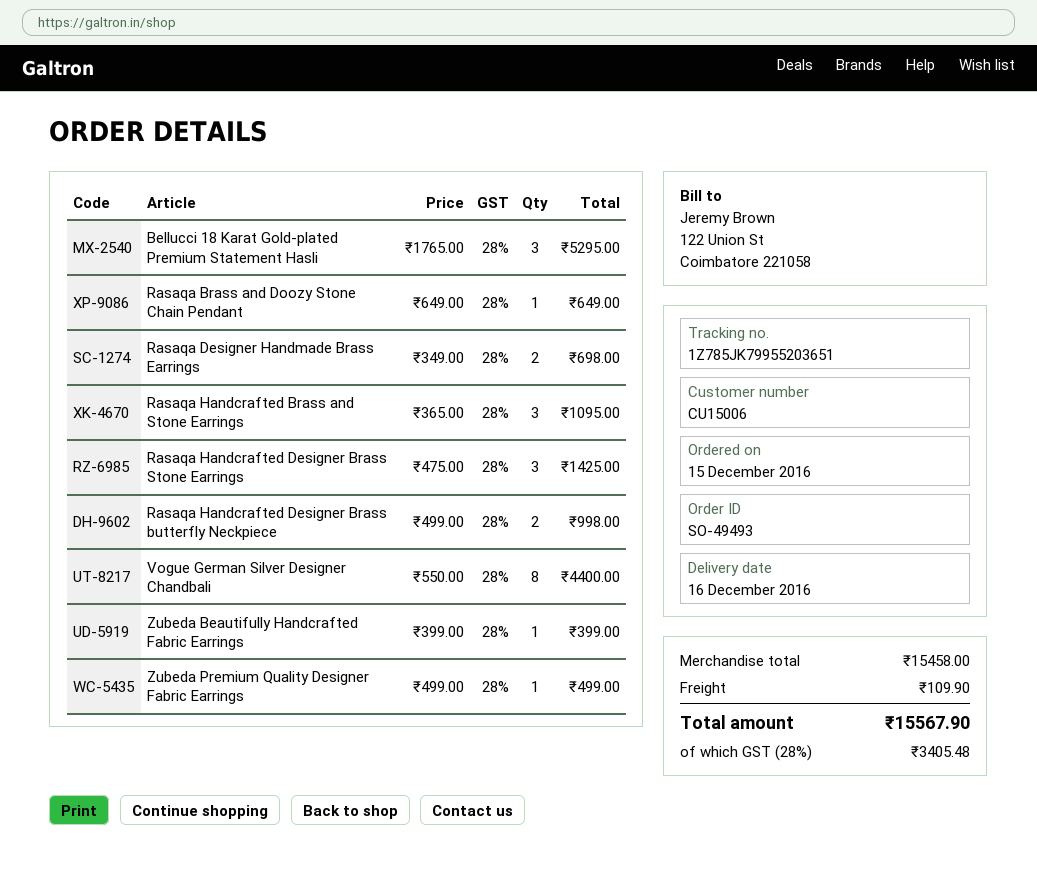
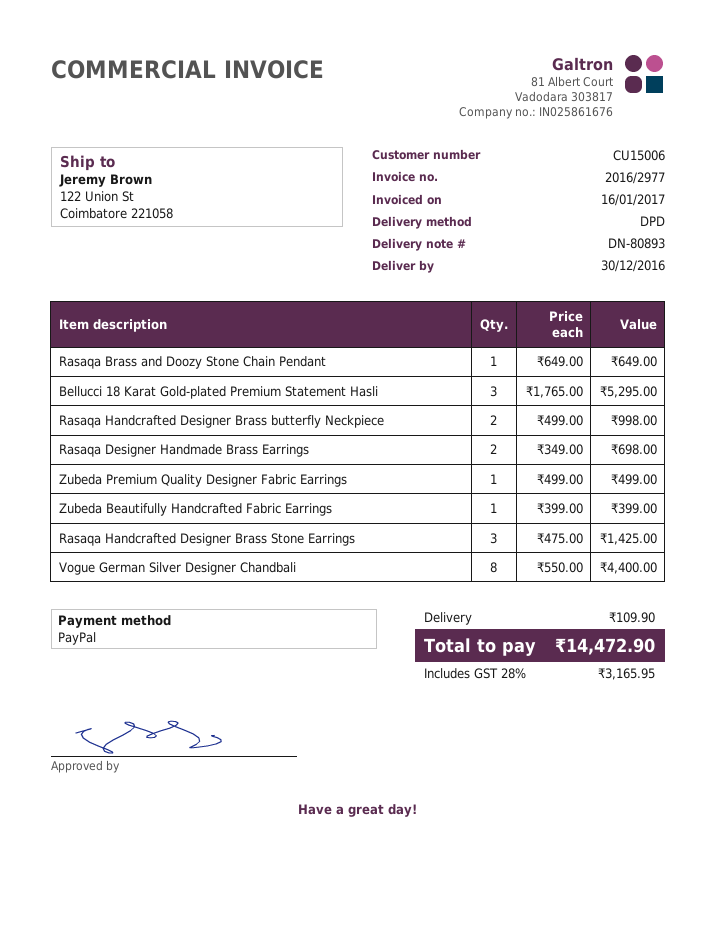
delivery date: 2016-12-16 -> 2016-12-30
Rasaqa Handcrafted Brass and Stone Earrings: 3 x 365.00 = 1095.00 -> none
tax: 28% = 3405.48 -> 28% = 3165.95
total: 15567.90 -> 14472.90

